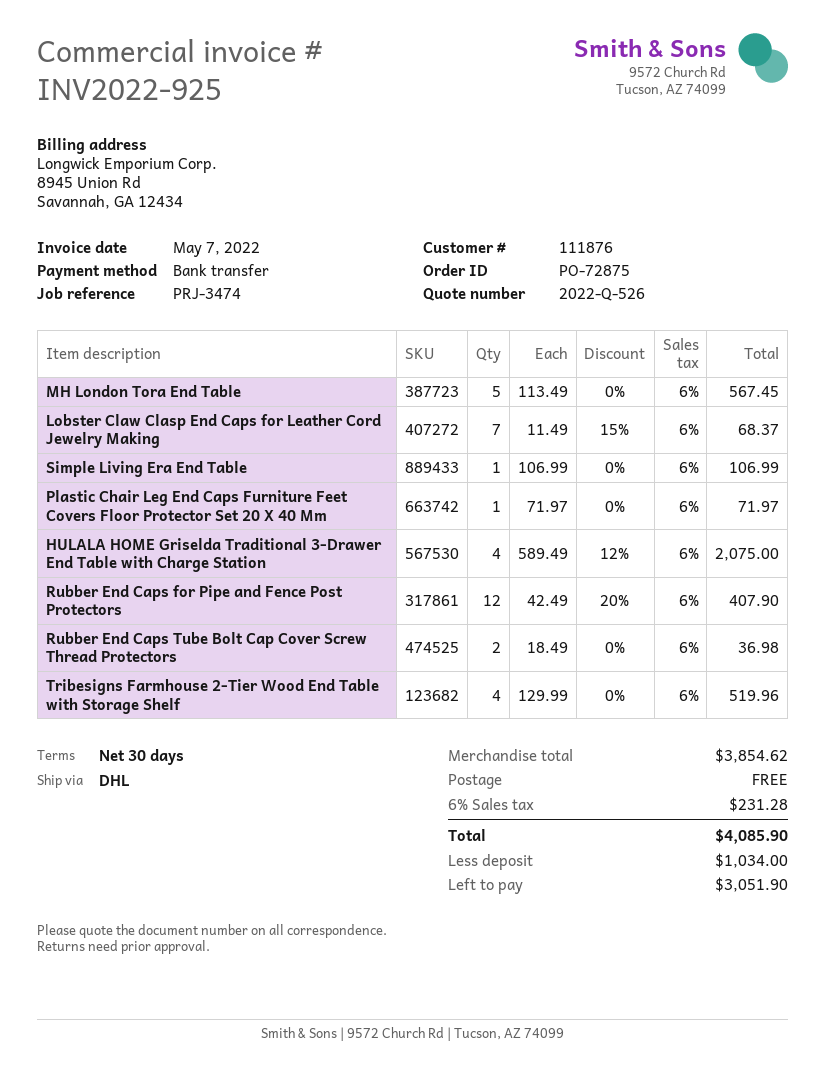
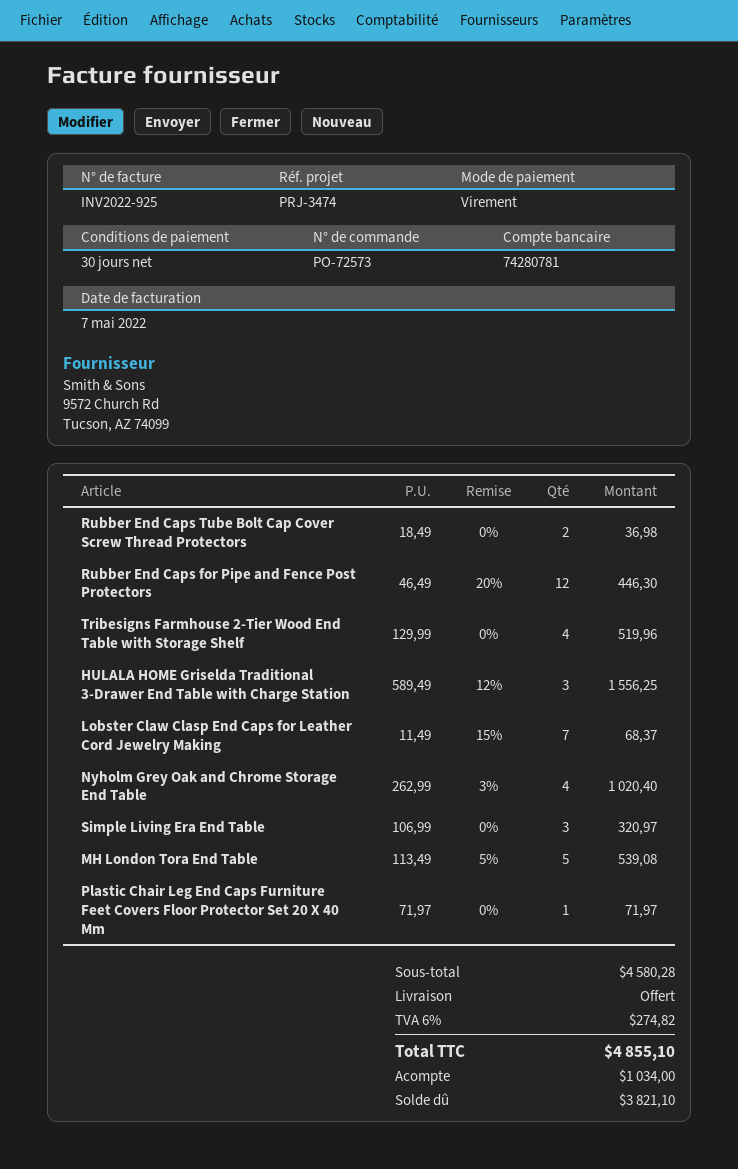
order number: PO-72875 -> PO-72573
MH London Tora End Table: 5 x 113.49 = 567.45 -> 5 x 113.49 - 5% = 539.08
Simple Living Era End Table: 1 x 106.99 = 106.99 -> 3 x 106.99 = 320.97
HULALA HOME Griselda Traditional 3-Drawer End Table with Charge Station: 4 x 589.49 - 12% = 2075.00 -> 3 x 589.49 - 12% = 1556.25
Rubber End Caps for Pipe and Fence Post Protectors: 12 x 42.49 - 20% = 407.90 -> 12 x 46.49 - 20% = 446.30
Nyholm Grey Oak and Chrome Storage End Table: none -> 4 x 262.99 - 3% = 1020.40
subtotal: 3854.62 -> 4580.28
tax: 6% = 231.28 -> 6% = 274.82
total: 4085.90 -> 4855.10
balance: 3051.90 -> 3821.10

